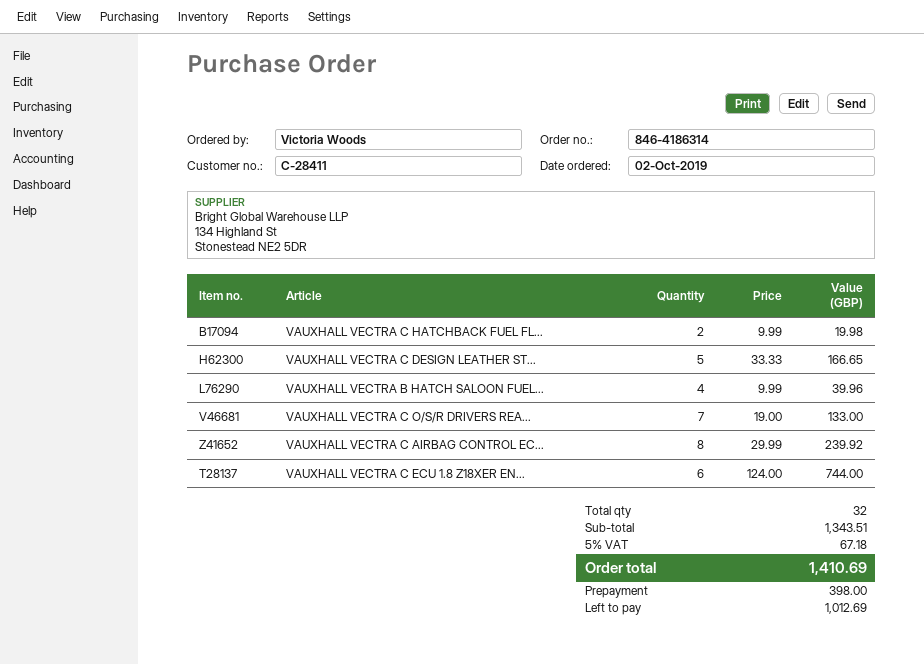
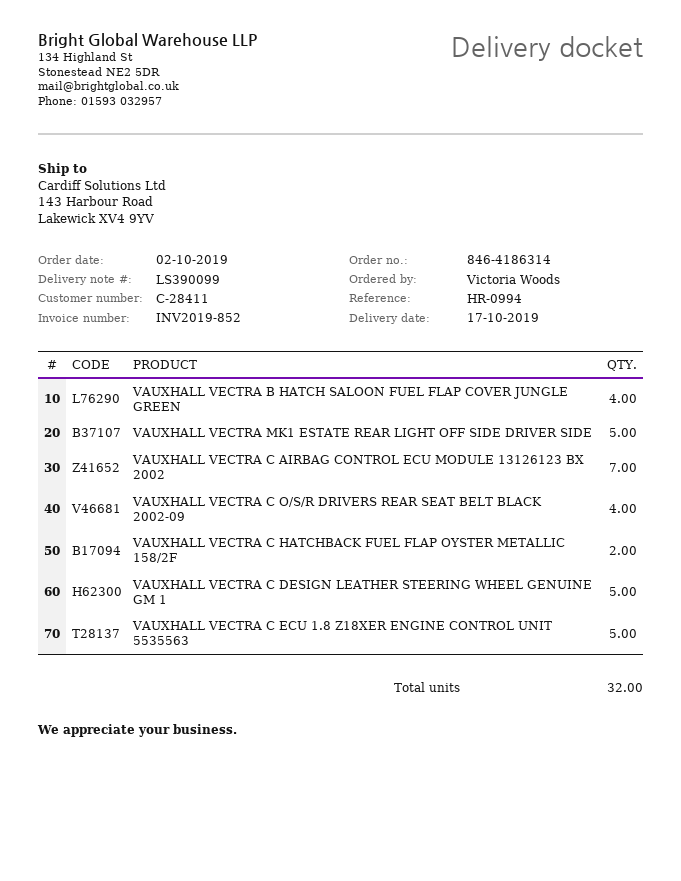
VAUXHALL VECTRA C O/S/R DRIVERS REA...: 7 -> 4
VAUXHALL VECTRA C AIRBAG CONTROL EC...: 8 -> 7
VAUXHALL VECTRA C ECU 1.8 Z18XER EN...: 6 -> 5
VAUXHALL VECTRA MK1 ESTATE REAR LIGHT OFF SIDE DRIVER SIDE: none -> 5

